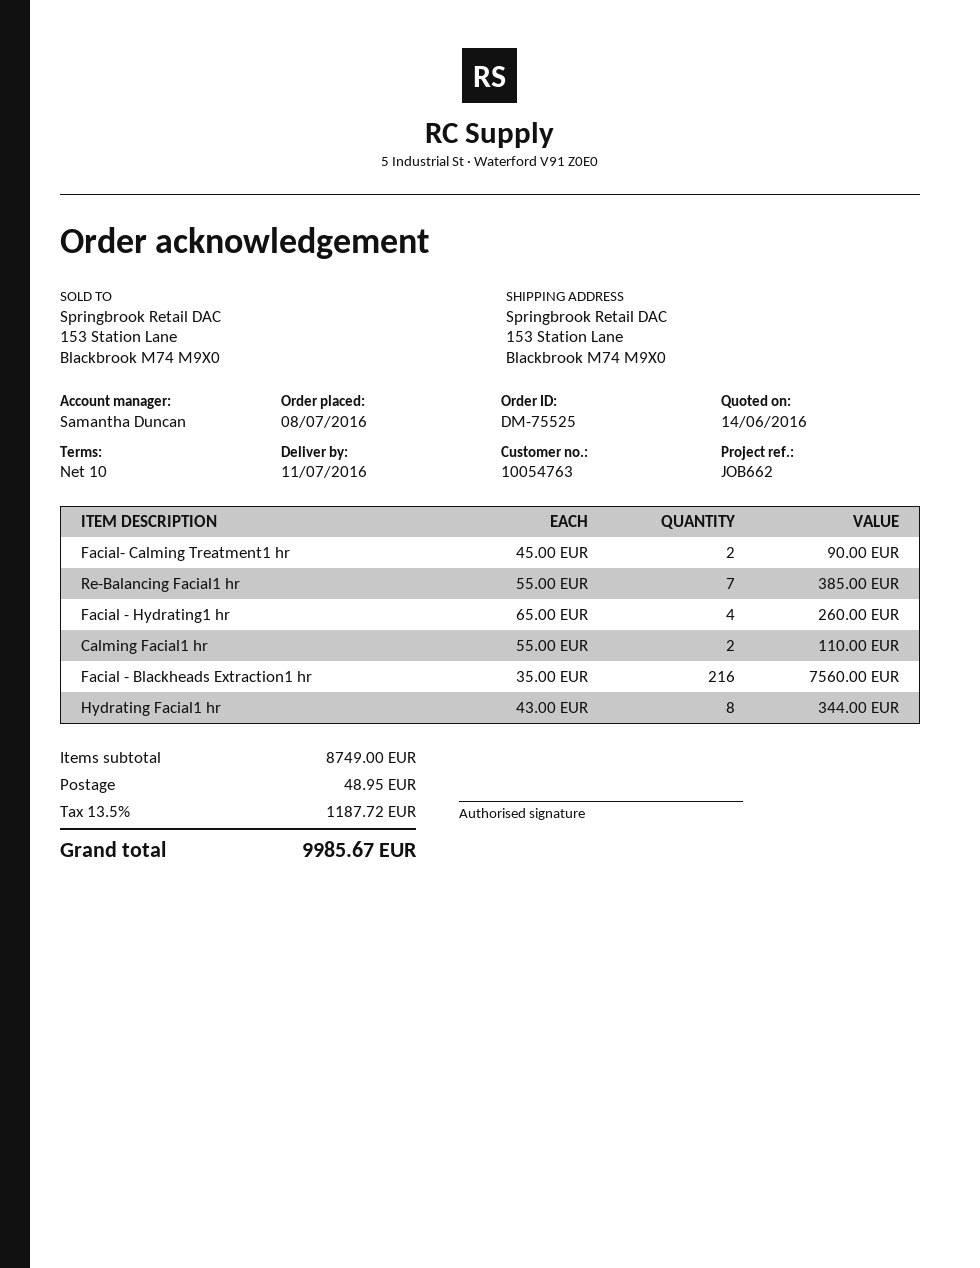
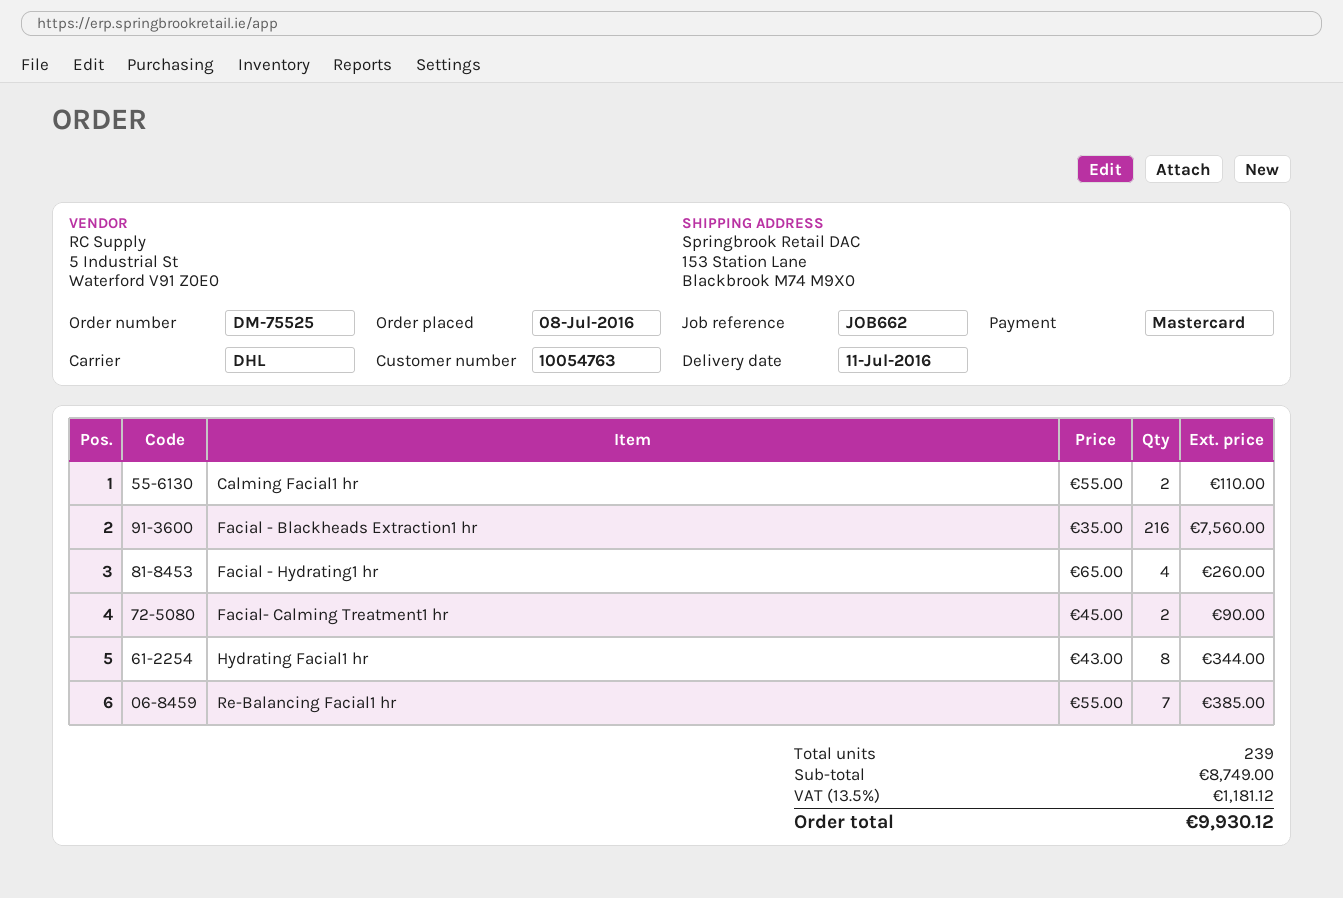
shipping: 48.95 -> none
tax: 13.5% = 1187.72 -> 13.5% = 1181.12
total: 9985.67 -> 9930.12

